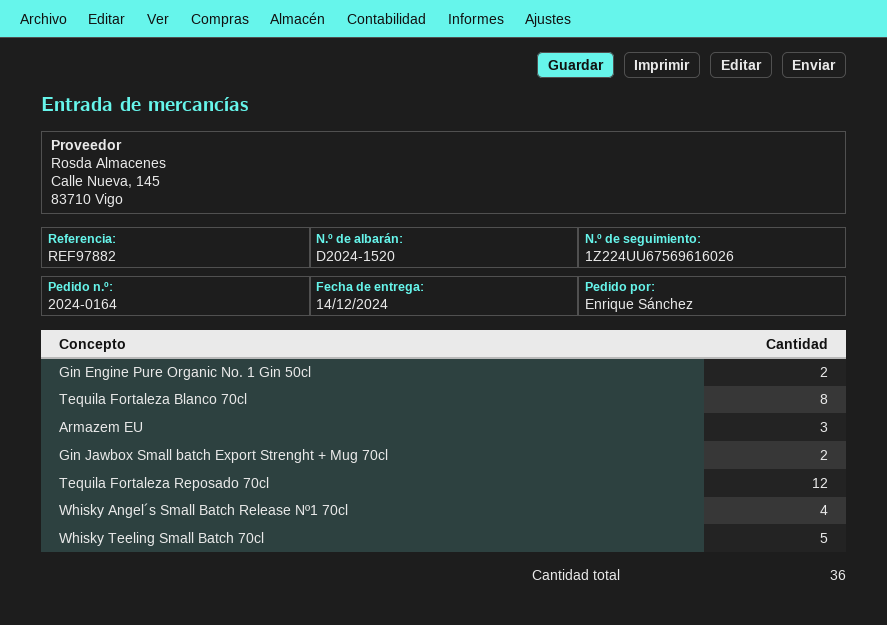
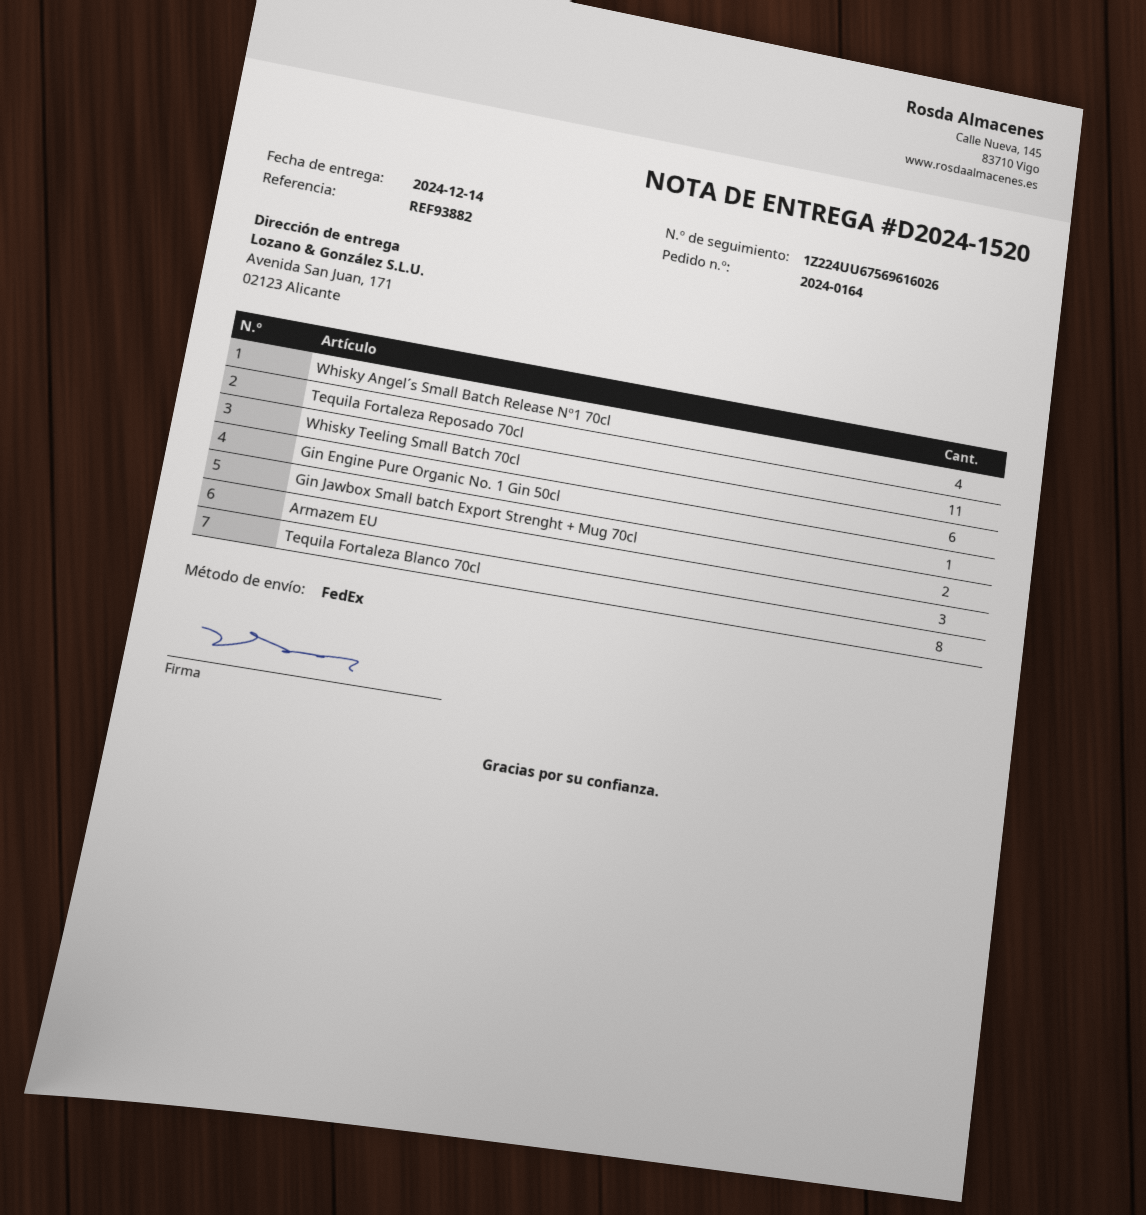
reference: REF97882 -> REF93882
Gin Engine Pure Organic No. 1 Gin 50cl: 2 -> 1
Tequila Fortaleza Reposado 70cl: 12 -> 11
Whisky Teeling Small Batch 70cl: 5 -> 6

